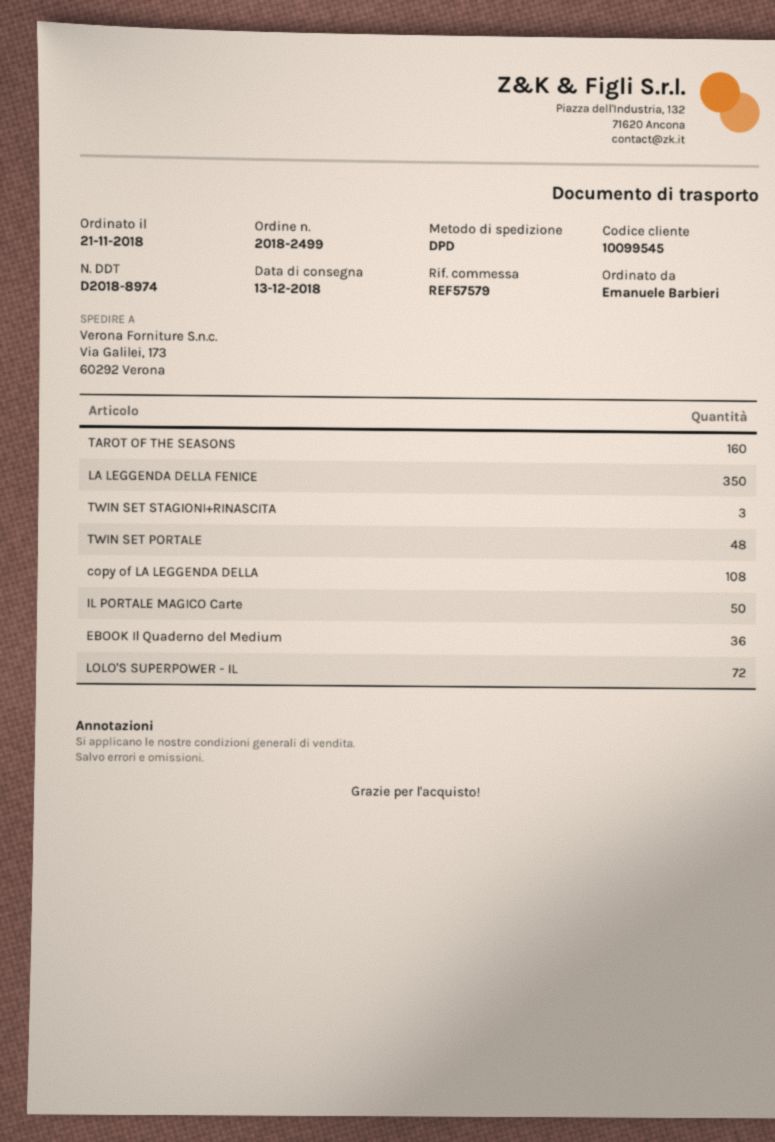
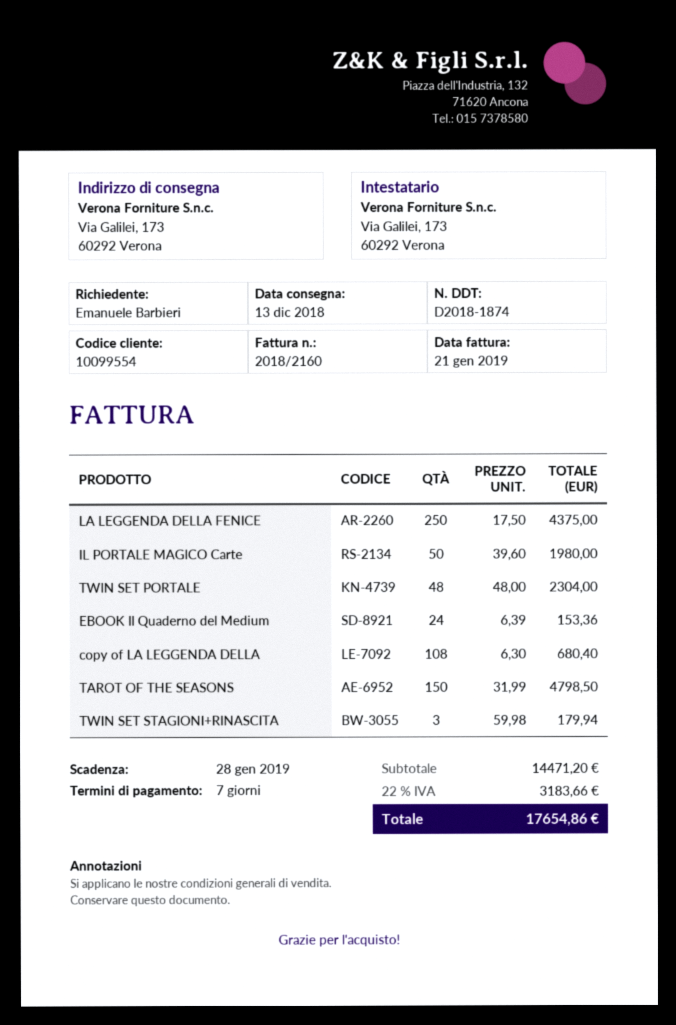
delivery note number: D2018-8974 -> D2018-1874
customer number: 10099545 -> 10099554
TAROT OF THE SEASONS: 160 -> 150
LA LEGGENDA DELLA FENICE: 350 -> 250
EBOOK Il Quaderno del Medium: 36 -> 24
LOLO'S SUPERPOWER - IL: 72 -> none

